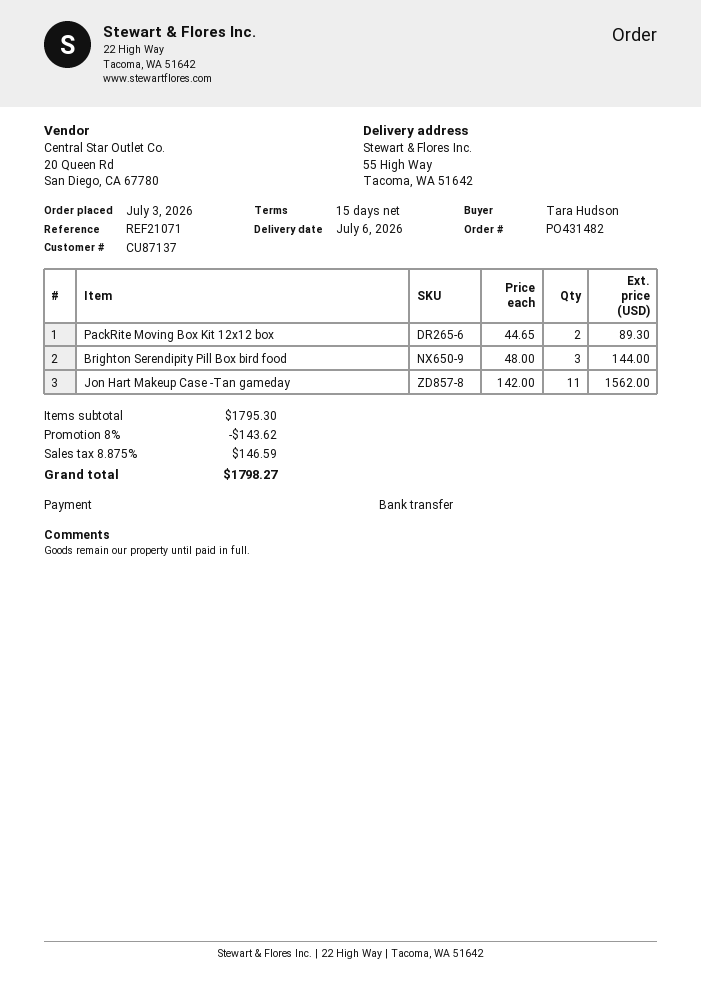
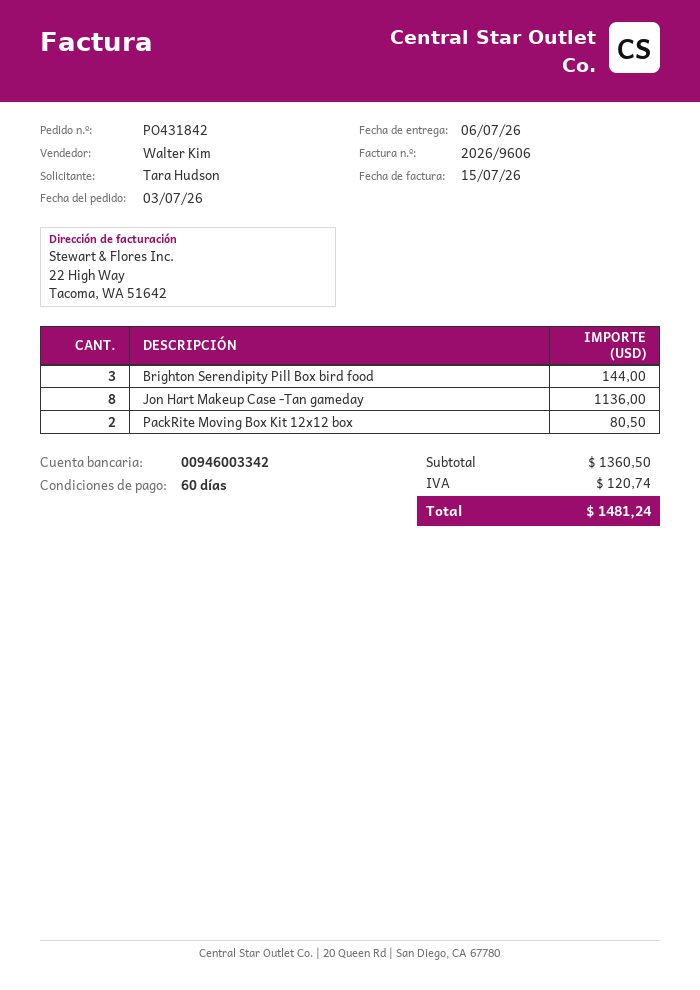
order number: PO431482 -> PO431842
payment terms: 15 days -> 60 days
PackRite Moving Box Kit 12x12 box: 2 for 89.30 -> 2 for 80.50
Jon Hart Makeup Case -Tan gameday: 11 for 1562.00 -> 8 for 1136.00
subtotal: 1795.30 -> 1360.50
discount: 8% = 143.62 -> none
tax: 146.59 -> 120.74
total: 1798.27 -> 1481.24

